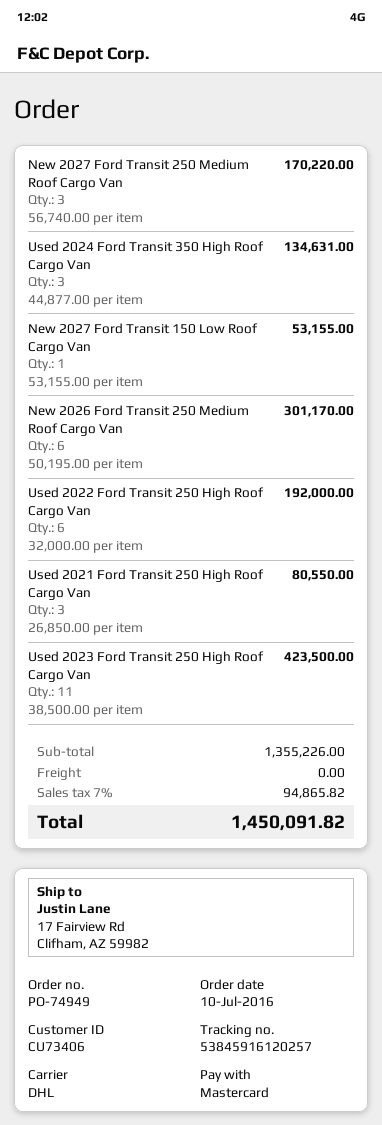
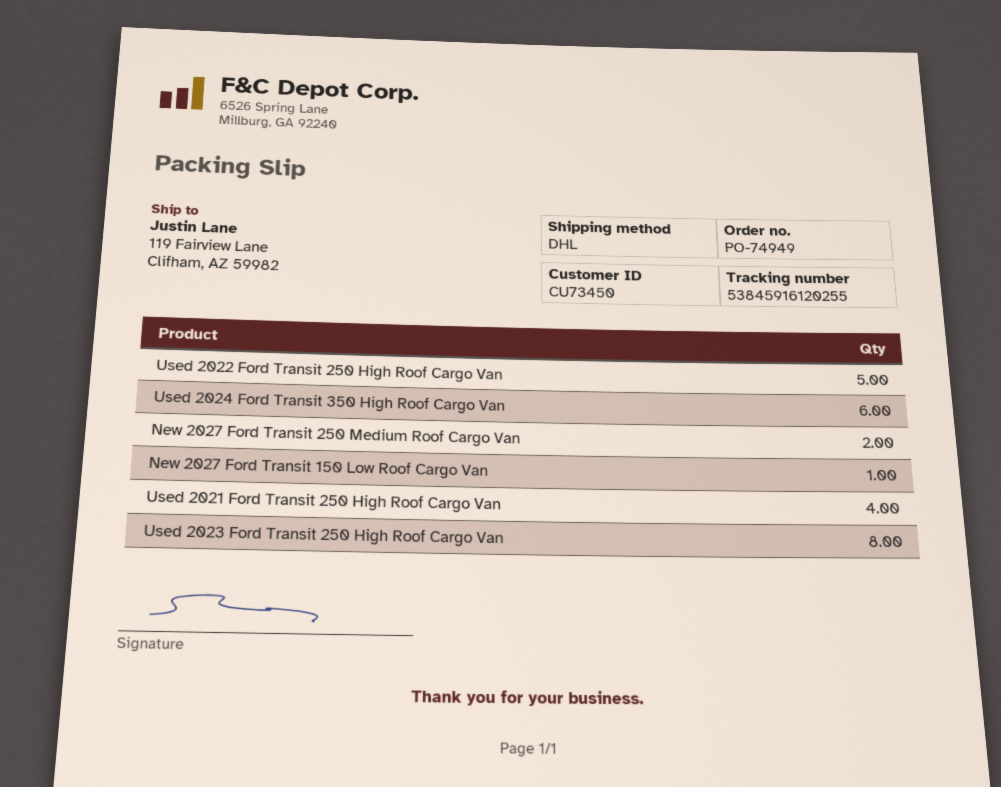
customer number: CU73406 -> CU73450
tracking number: 53845916120257 -> 53845916120255
ship to: 17 Fairview Rd, Clifham, AZ 59982 -> 119 Fairview Lane, Clifham, AZ 59982
New 2027 Ford Transit 250 Medium Roof Cargo Van: 3 -> 2
Used 2024 Ford Transit 350 High Roof Cargo Van: 3 -> 6
New 2026 Ford Transit 250 Medium Roof Cargo Van: 6 -> none
Used 2022 Ford Transit 250 High Roof Cargo Van: 6 -> 5
Used 2021 Ford Transit 250 High Roof Cargo Van: 3 -> 4
Used 2023 Ford Transit 250 High Roof Cargo Van: 11 -> 8

